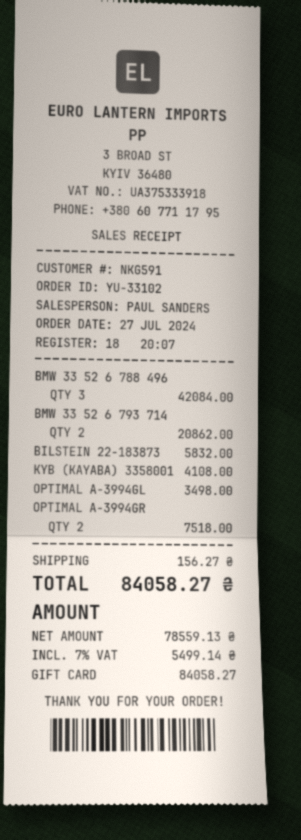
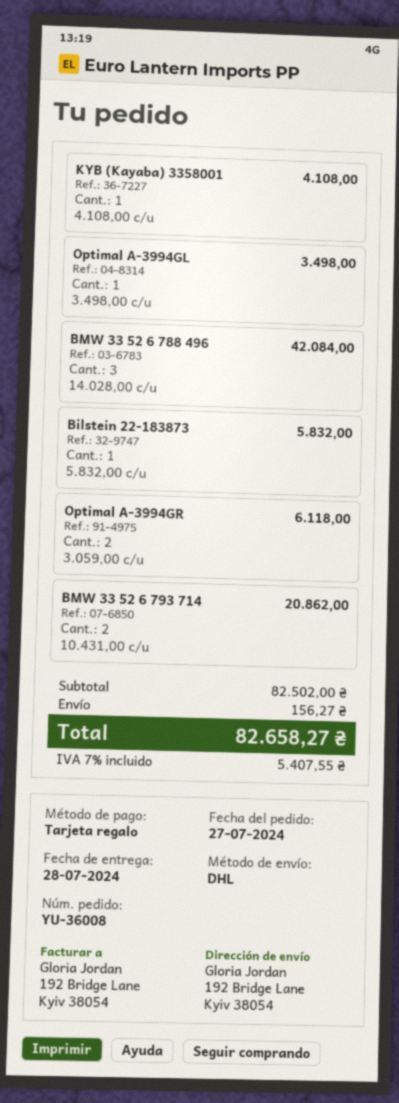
order number: YU-33102 -> YU-36008
OPTIMAL A-3994GR: 2 for 7518.00 -> 2 for 6118.00
tax: 7% = 5499.14 -> 7% = 5407.55
total: 84058.27 -> 82658.27

